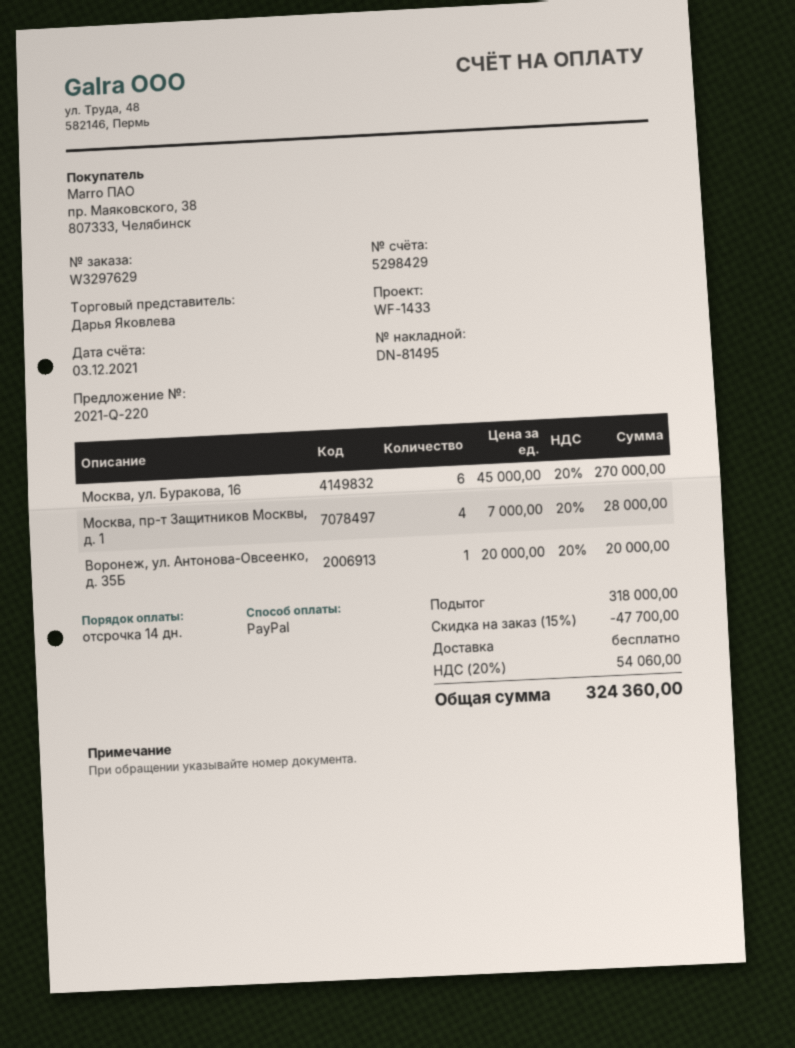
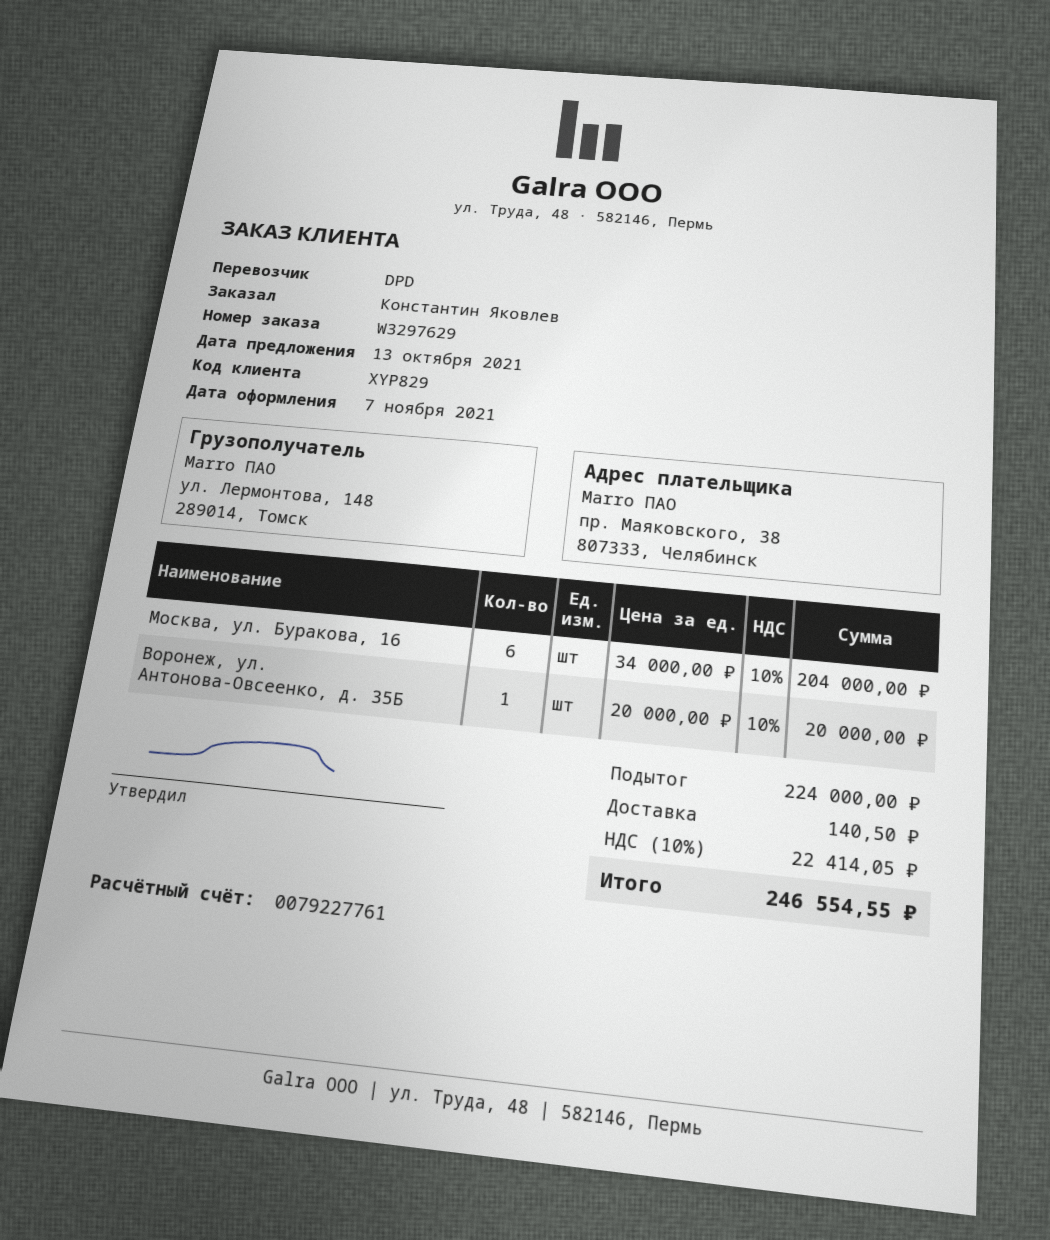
Москва, ул. Буракова, 16: 6 x 45000.00 = 270000.00 -> 6 x 34000.00 = 204000.00
Москва, пр-т Защитников Москвы, д. 1: 4 x 7000.00 = 28000.00 -> none
subtotal: 318000.00 -> 224000.00
discount: 15% = 47700.00 -> none
shipping: 0.00 -> 140.50
tax: 20% = 54060.00 -> 10% = 22414.05
total: 324360.00 -> 246554.55

